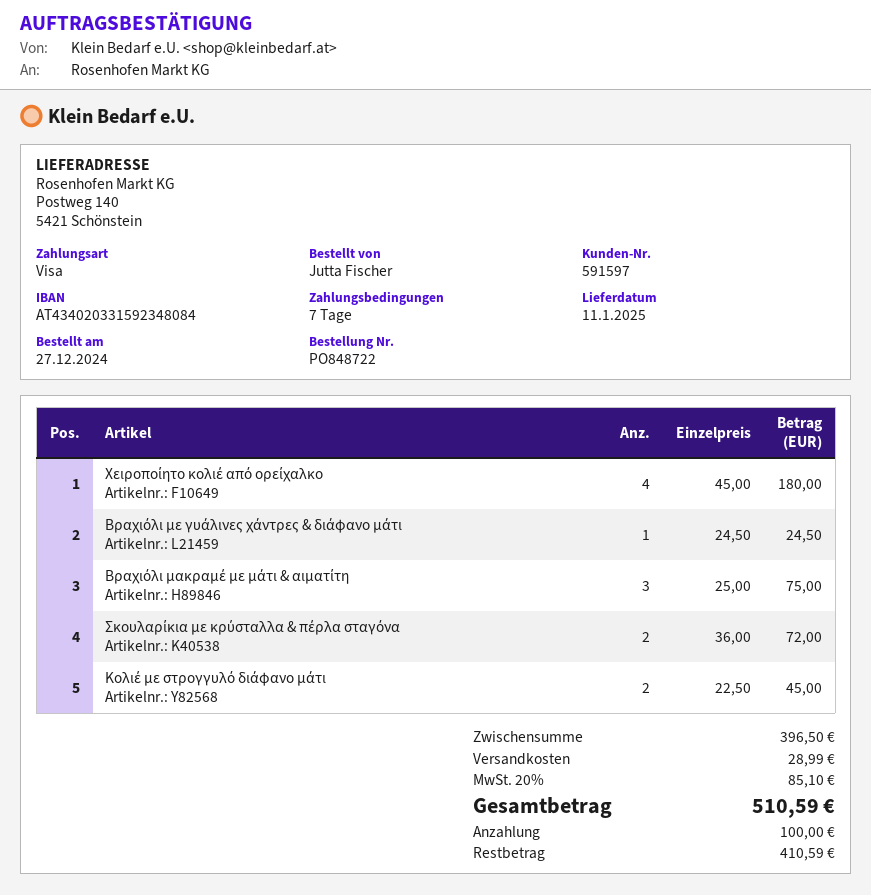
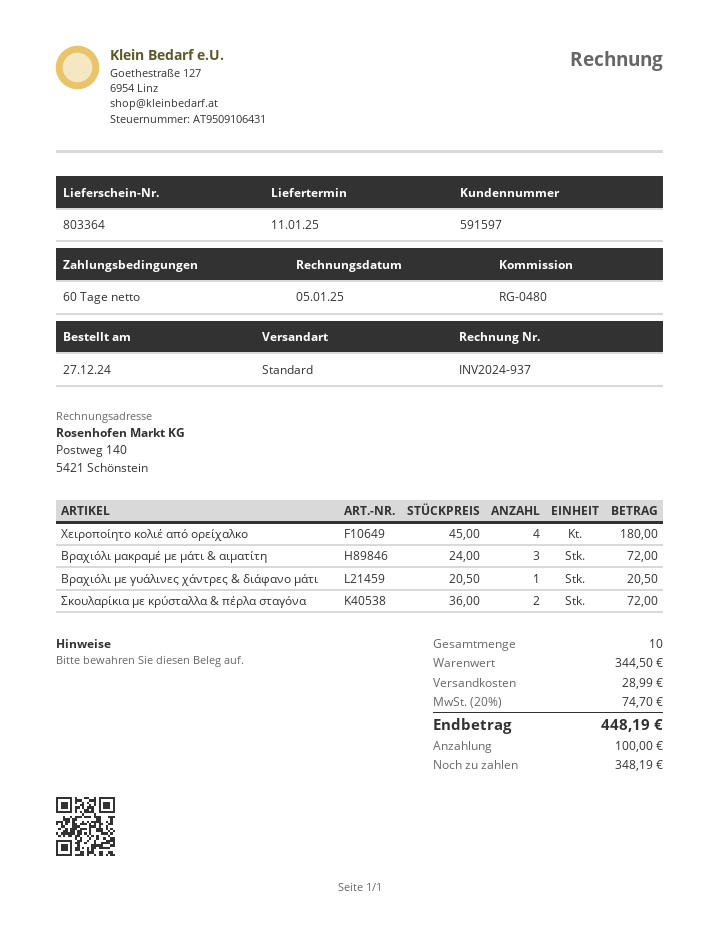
payment terms: 7 days -> 60 days
Βραχιόλι με γυάλινες χάντρες & διάφανο μάτι: 1 x 24.50 = 24.50 -> 1 x 20.50 = 20.50
Βραχιόλι μακραμέ με μάτι & αιματίτη: 3 x 25.00 = 75.00 -> 3 x 24.00 = 72.00
Κολιέ με στρογγυλό διάφανο μάτι: 2 x 22.50 = 45.00 -> none
subtotal: 396.50 -> 344.50
tax: 20% = 85.10 -> 20% = 74.70
total: 510.59 -> 448.19
balance: 410.59 -> 348.19

